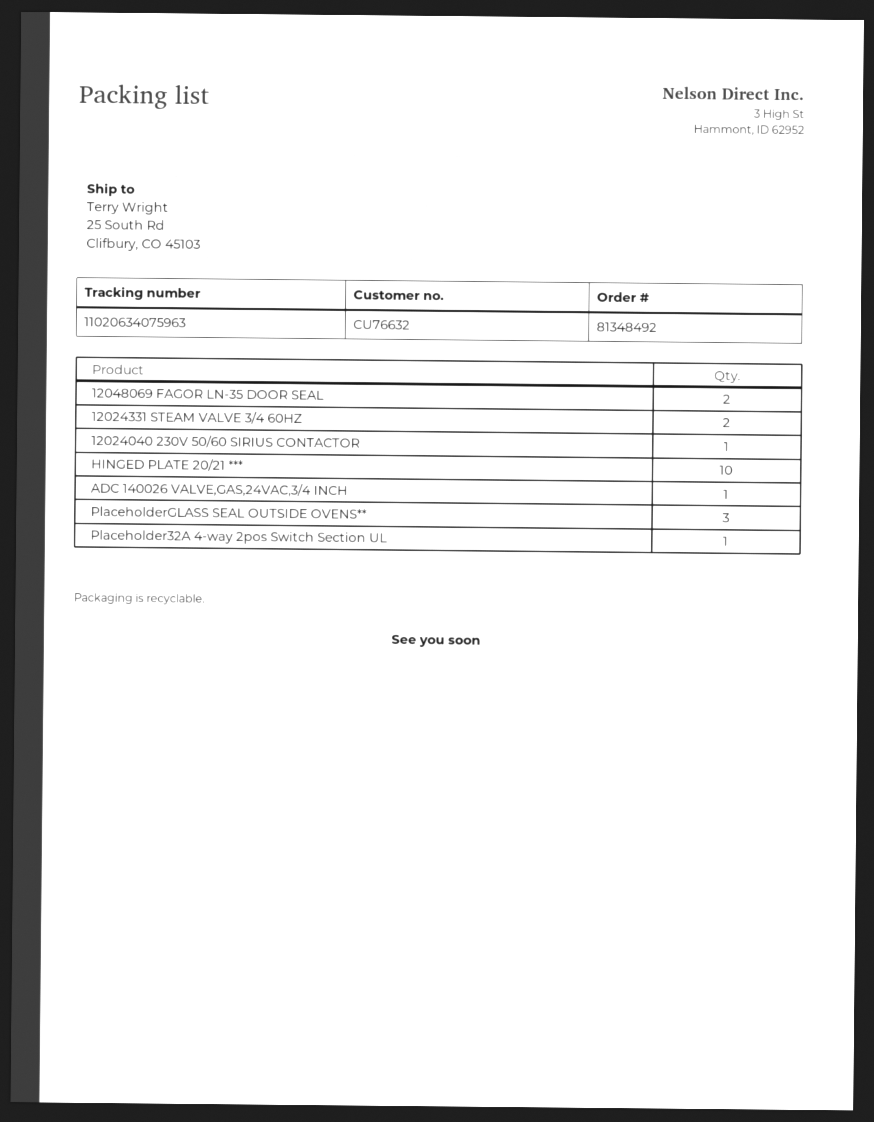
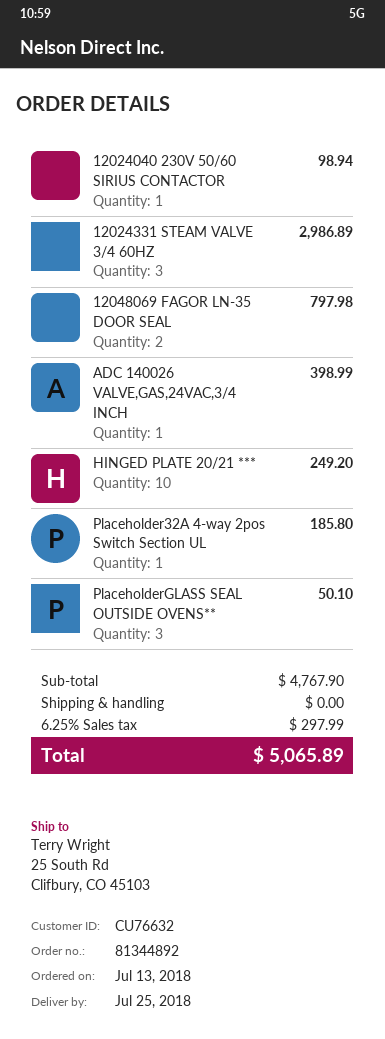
order number: 81348492 -> 81344892
12024331 STEAM VALVE 3/4 60HZ: 2 -> 3

